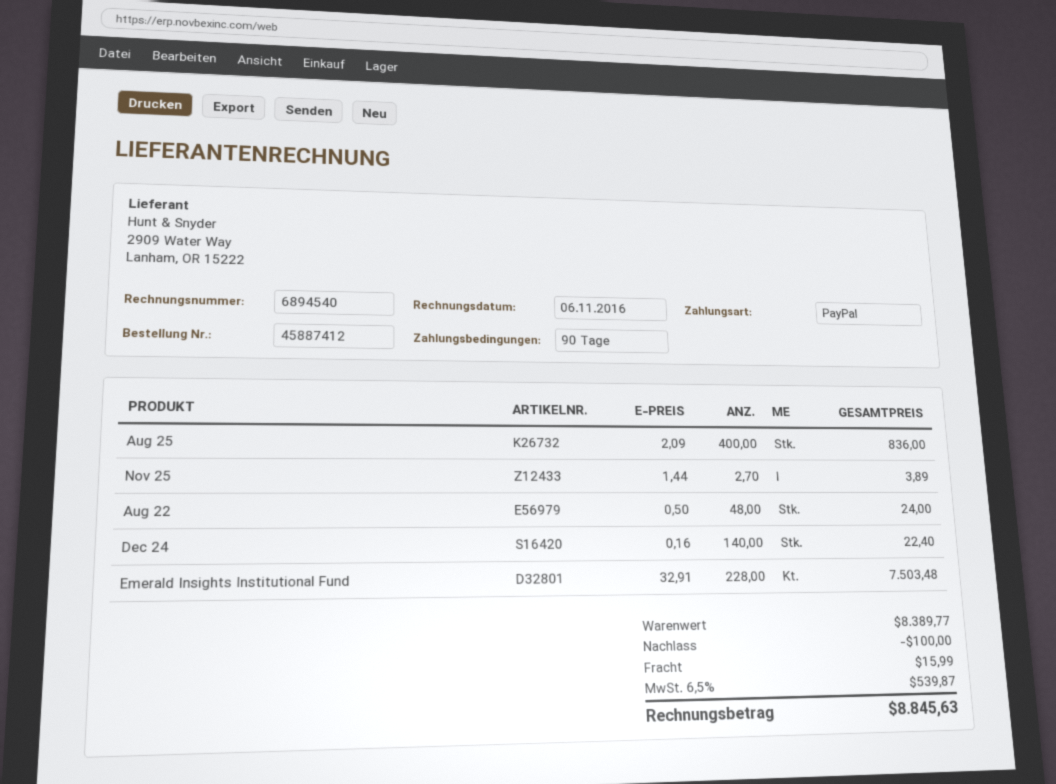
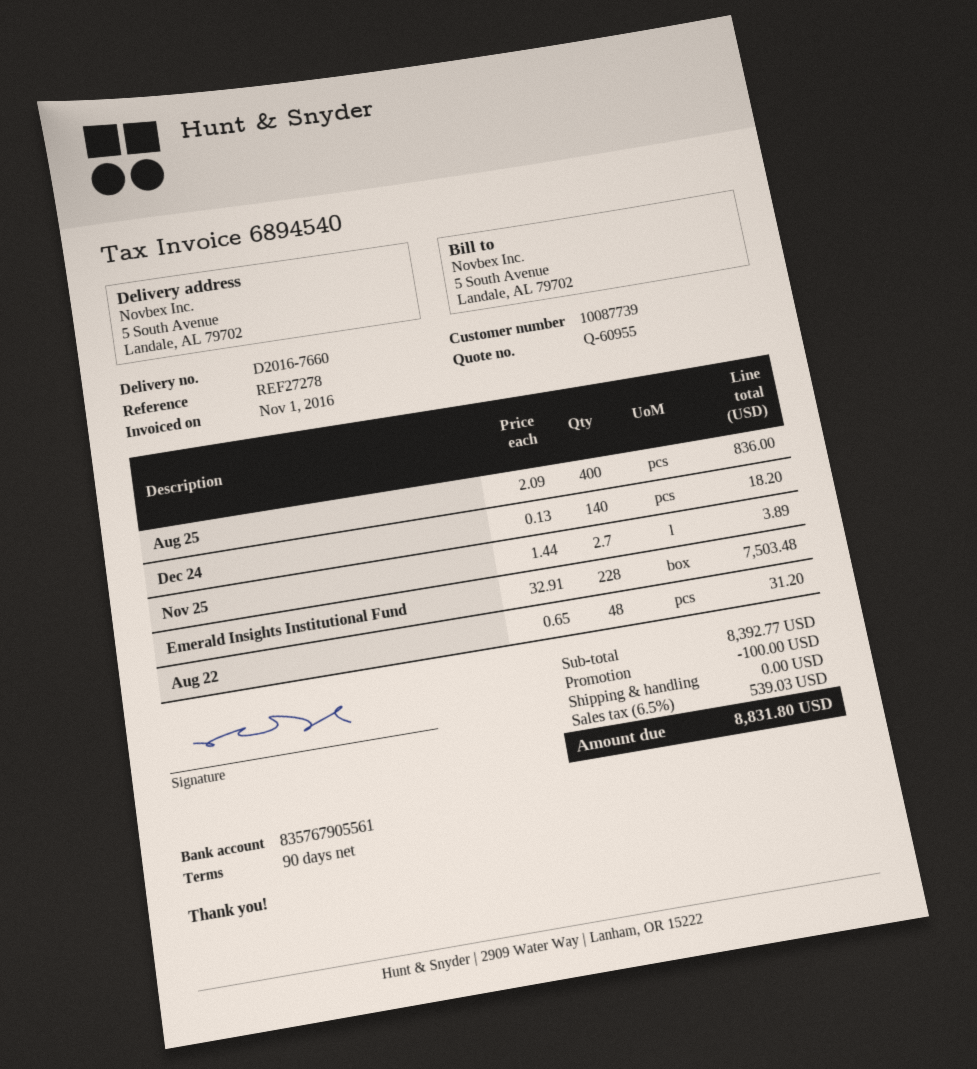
invoice date: 2016-11-06 -> 2016-11-01
Aug 22: 48 x 0.50 = 24.00 -> 48 x 0.65 = 31.20
Dec 24: 140 x 0.16 = 22.40 -> 140 x 0.13 = 18.20
subtotal: 8389.77 -> 8392.77
shipping: 15.99 -> 0.00
tax: 6.5% = 539.87 -> 6.5% = 539.03
total: 8845.63 -> 8831.80

